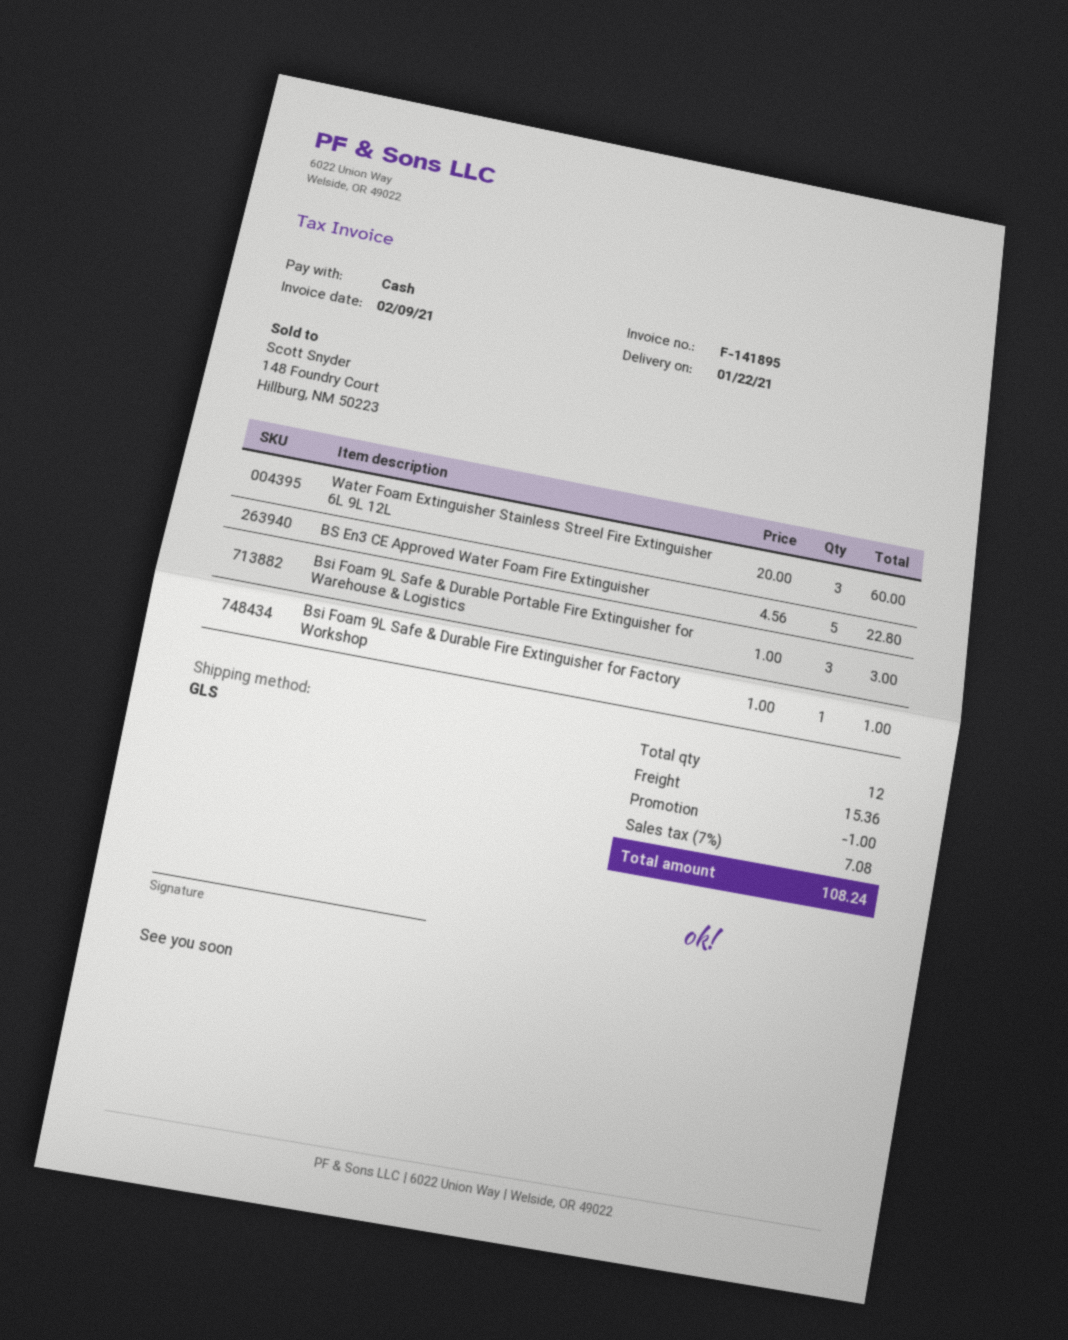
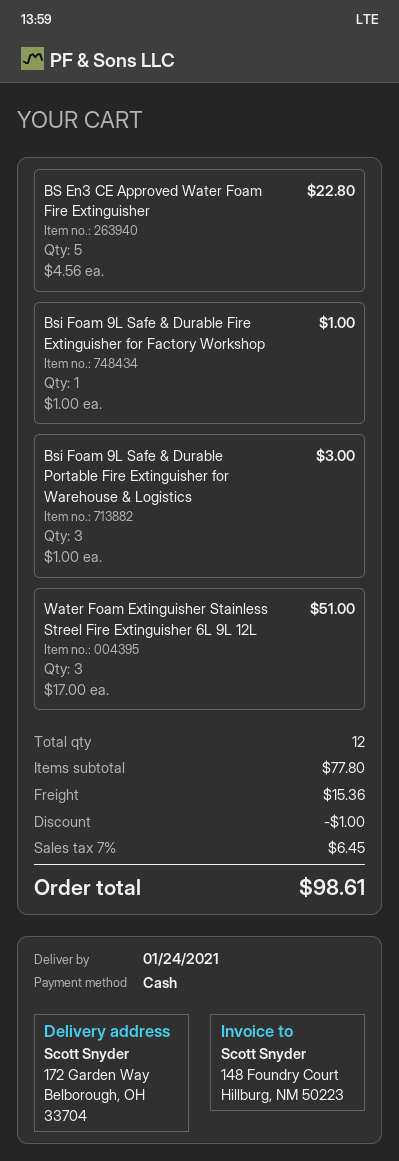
delivery date: 2021-01-22 -> 2021-01-24
Water Foam Extinguisher Stainless Streel Fire Extinguisher 6L 9L 12L: 3 x 20.00 = 60.00 -> 3 x 17.00 = 51.00
tax: 7% = 7.08 -> 7% = 6.45
total: 108.24 -> 98.61

